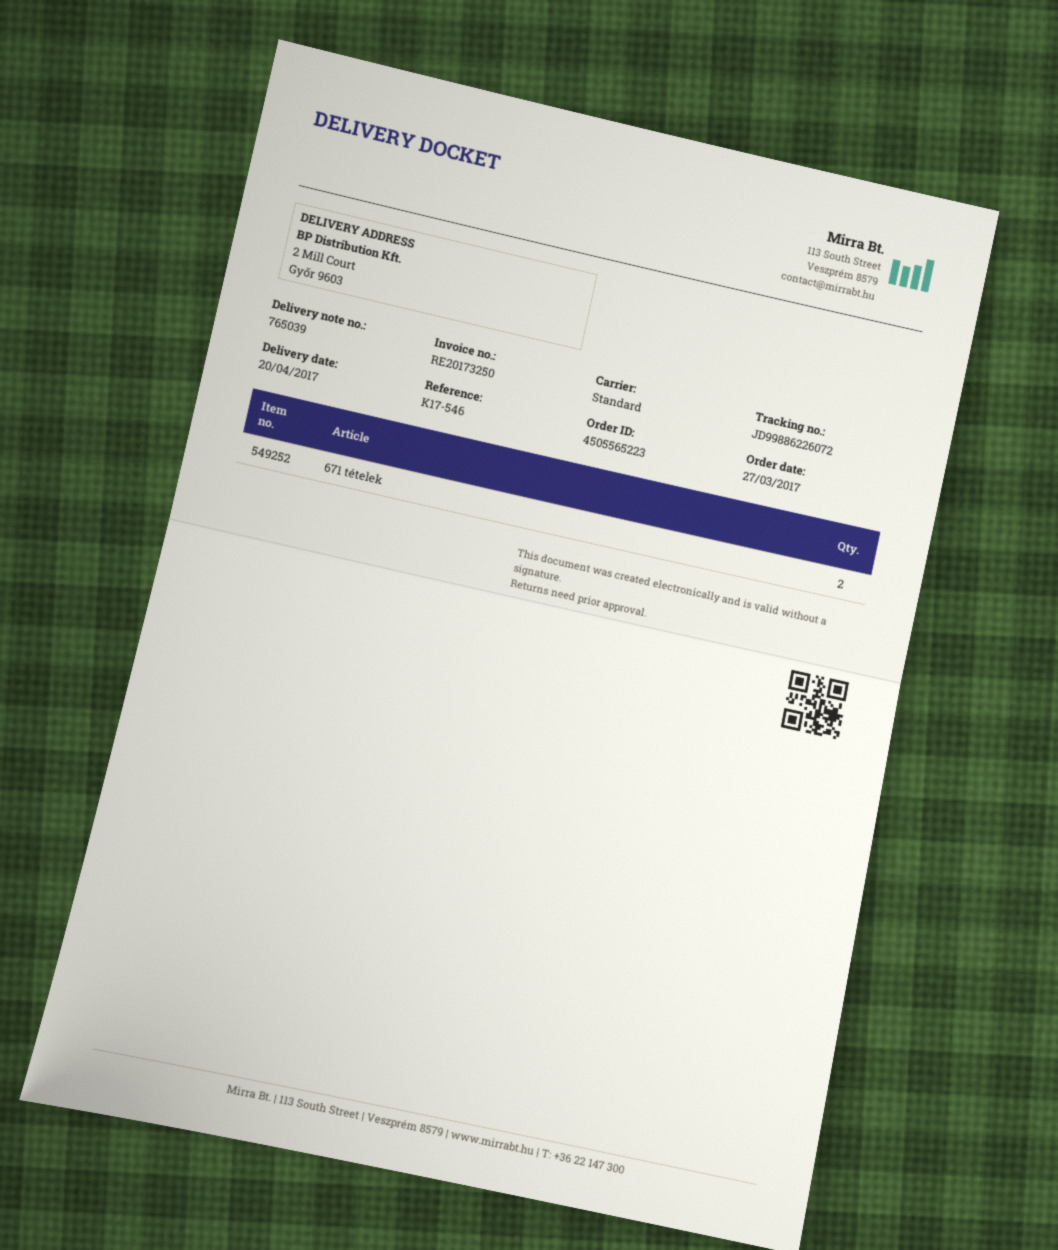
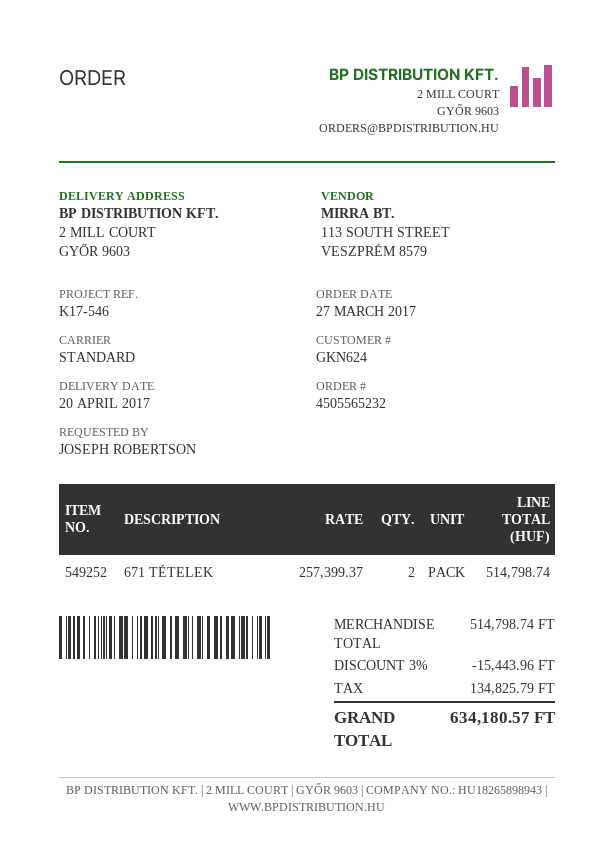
order number: 4505565223 -> 4505565232

